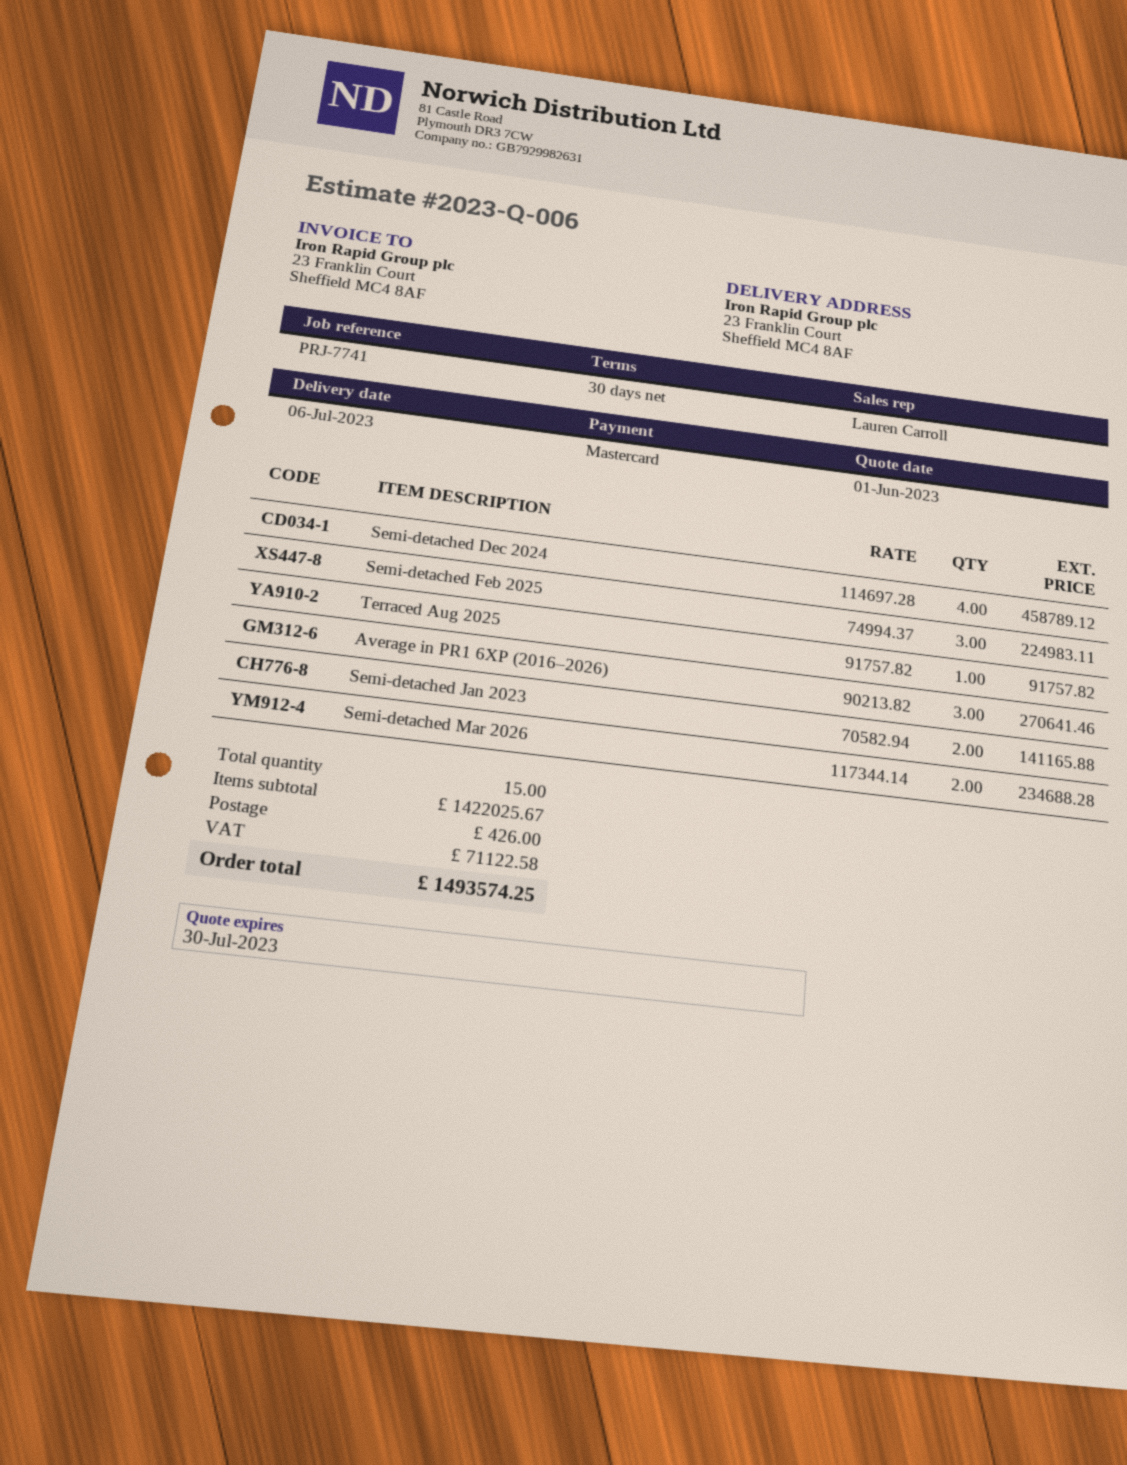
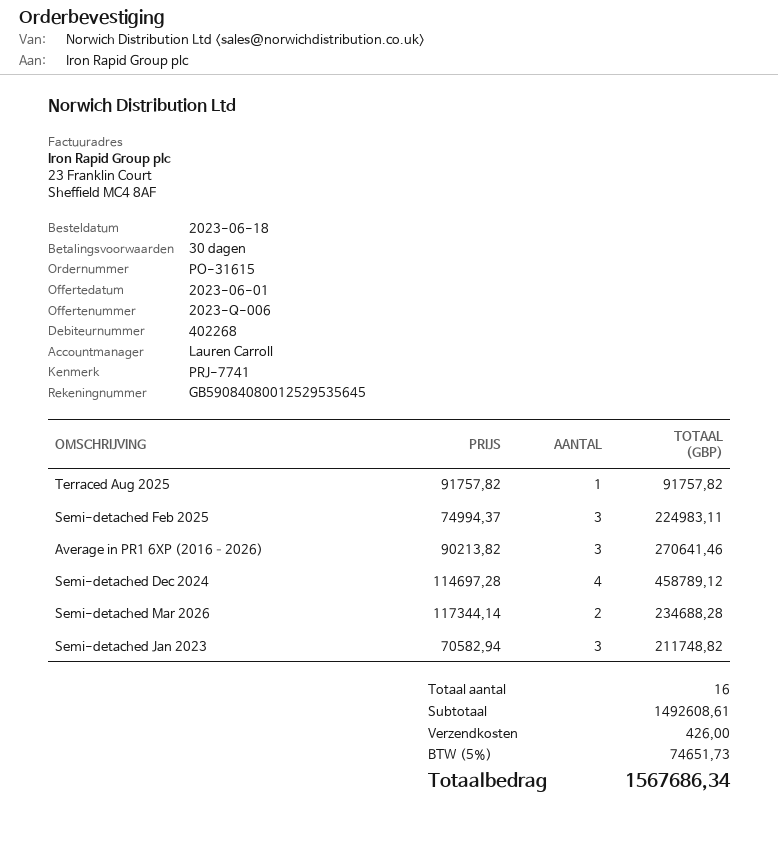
Semi-detached Jan 2023: 2 x 70582.94 = 141165.88 -> 3 x 70582.94 = 211748.82
total quantity: 15 -> 16
subtotal: 1422025.67 -> 1492608.61
tax: 71122.58 -> 74651.73
total: 1493574.25 -> 1567686.34

